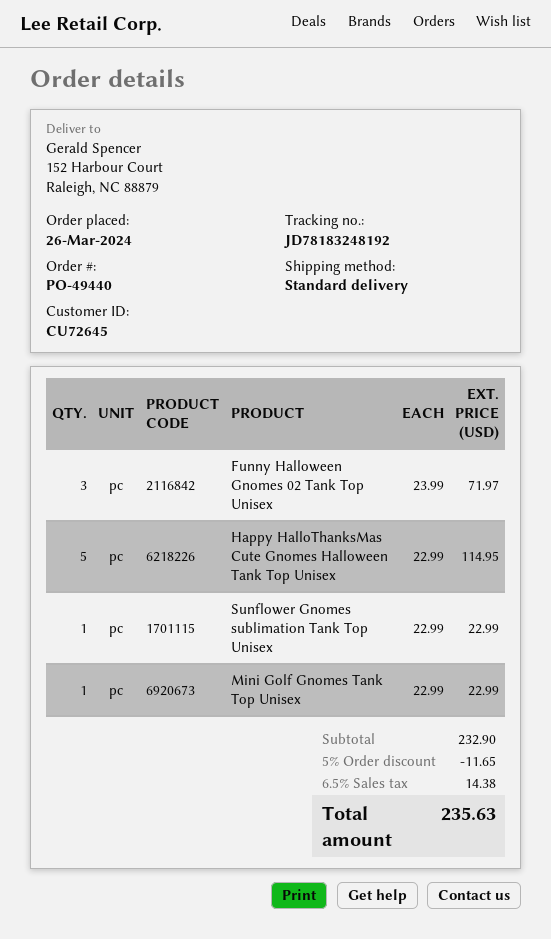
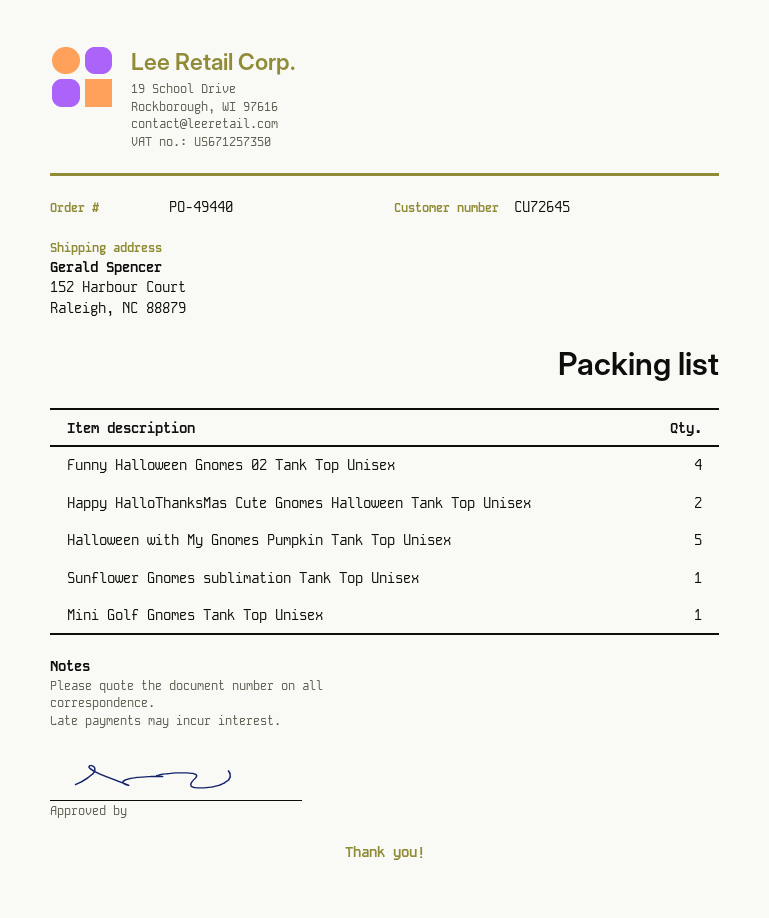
Funny Halloween Gnomes 02 Tank Top Unisex: 3 -> 4
Happy HalloThanksMas Cute Gnomes Halloween Tank Top Unisex: 5 -> 2
Halloween with My Gnomes Pumpkin Tank Top Unisex: none -> 5

